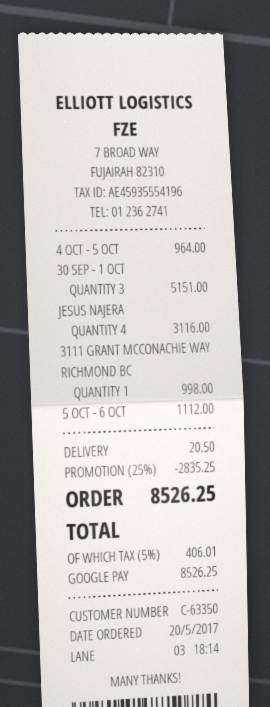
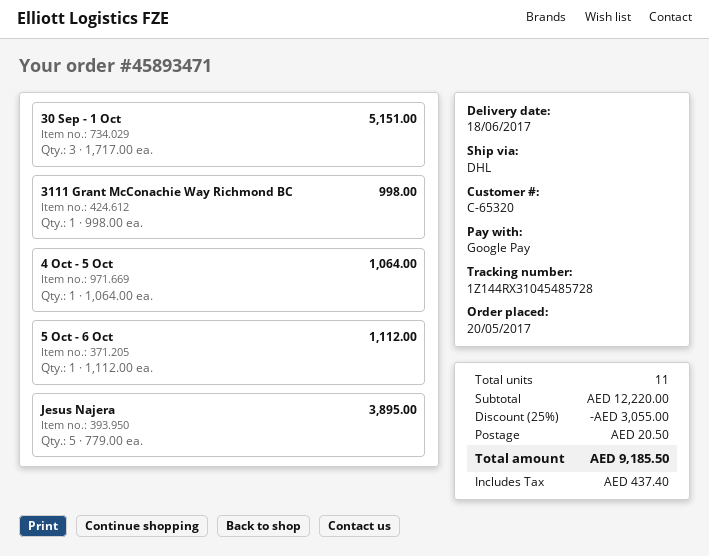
customer number: C-63350 -> C-65320
4 OCT - 5 OCT: 1 for 964.00 -> 1 for 1064.00
JESUS NAJERA: 4 for 3116.00 -> 5 for 3895.00
discount: 25% = 2835.25 -> 25% = 3055.00
tax: 406.01 -> 437.40
total: 8526.25 -> 9185.50

